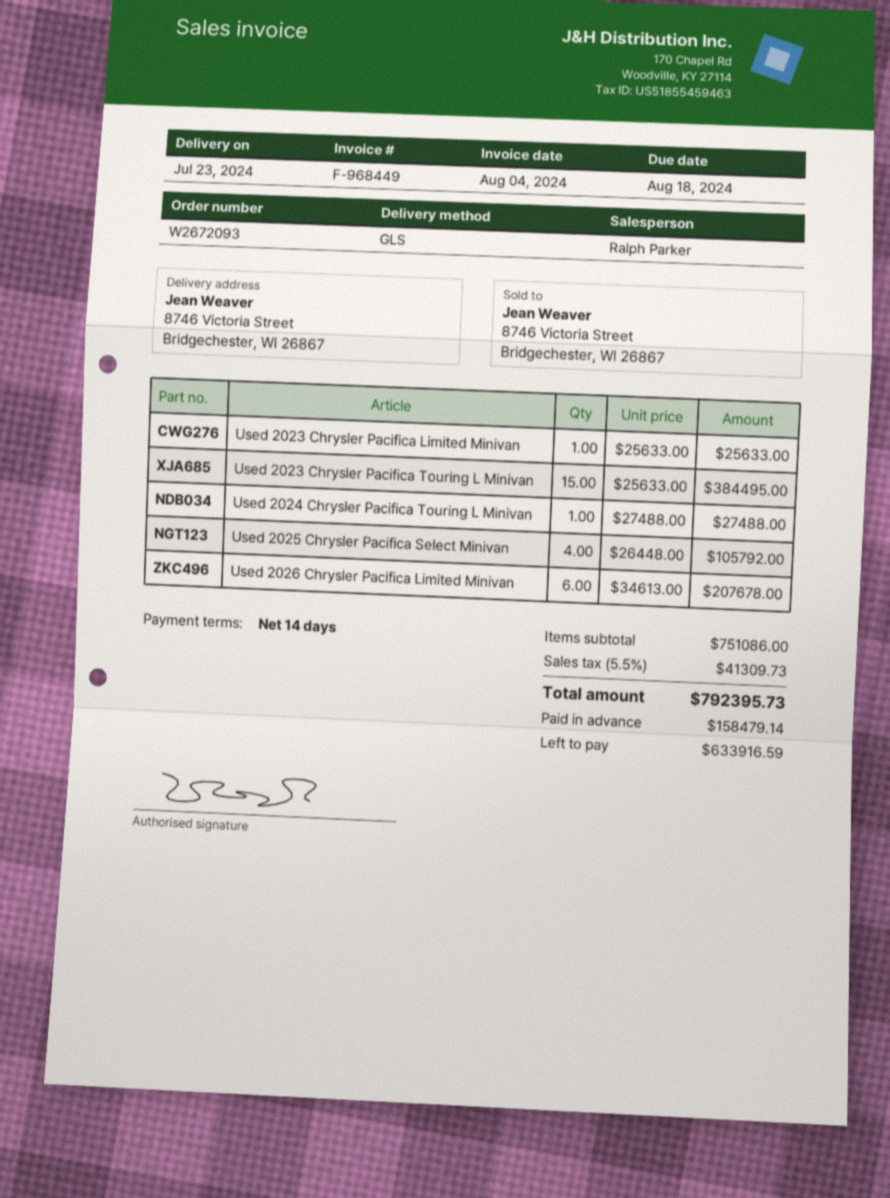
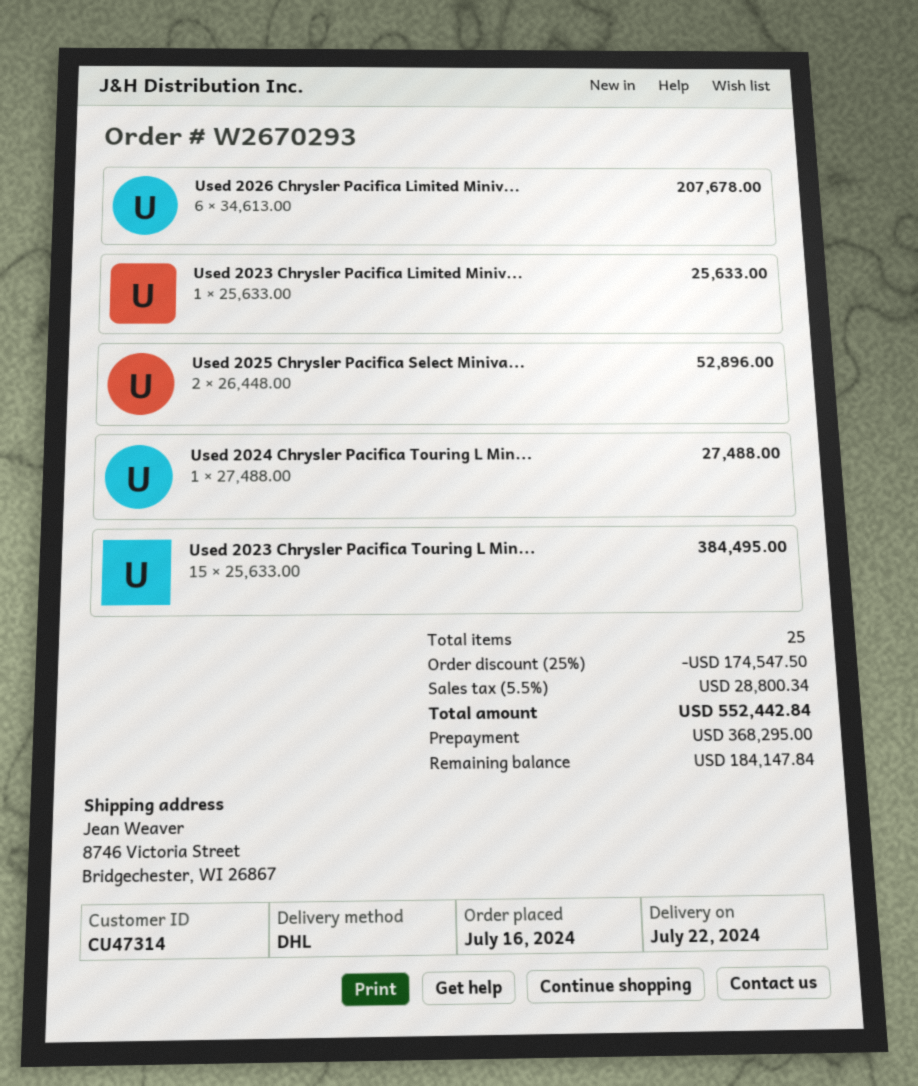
order number: W2672093 -> W2670293
delivery date: 2024-07-23 -> 2024-07-22
shipping method: GLS -> DHL
Used 2025 Chrysler Pacifica Select Minivan: 4 x 26448.00 = 105792.00 -> 2 x 26448.00 = 52896.00
discount: none -> 25% = 174547.50
tax: 5.5% = 41309.73 -> 5.5% = 28800.34
total: 792395.73 -> 552442.84
deposit: 158479.14 -> 368295.00
balance: 633916.59 -> 184147.84

